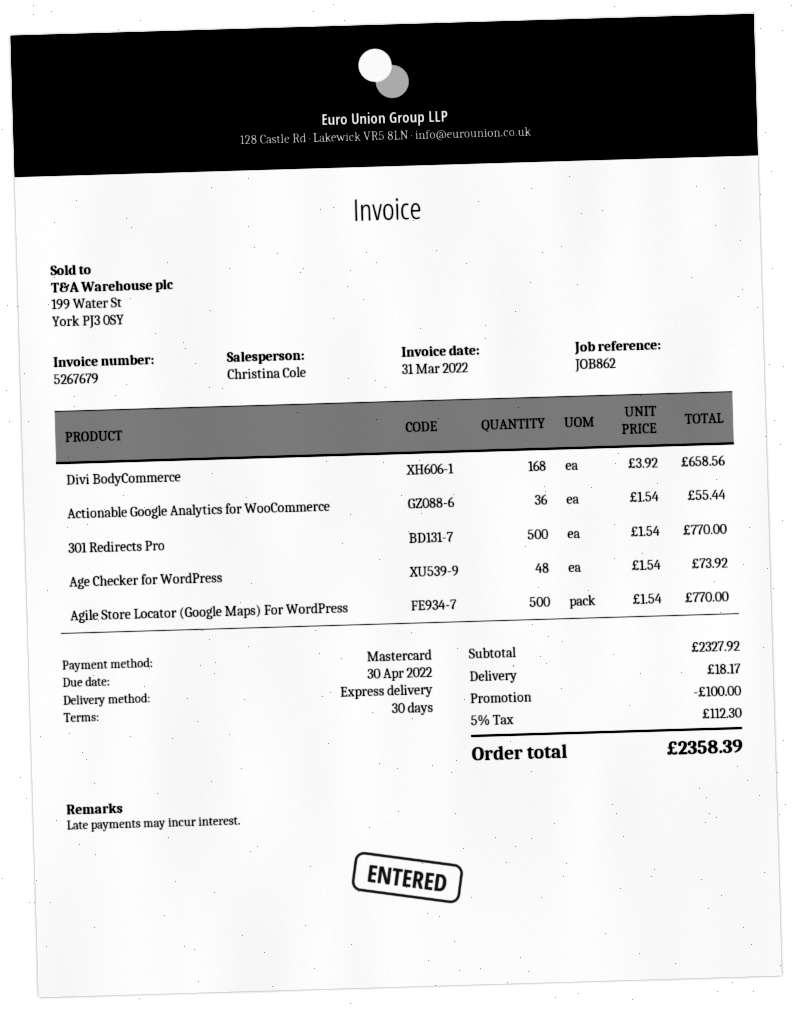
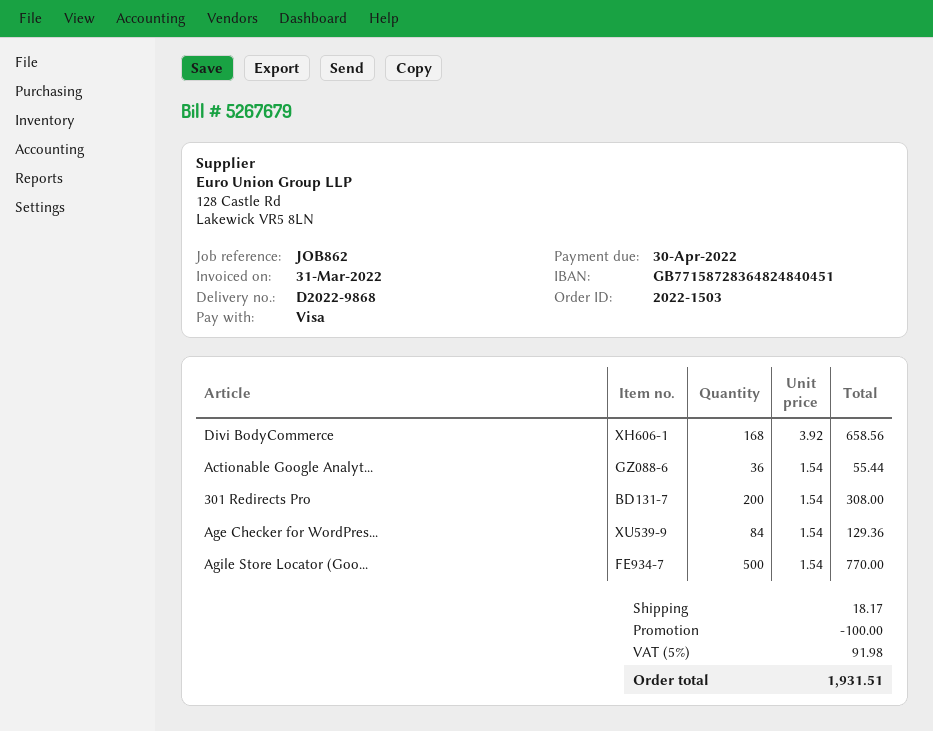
payment method: Mastercard -> Visa
301 Redirects Pro: 500 x 1.54 = 770.00 -> 200 x 1.54 = 308.00
Age Checker for WordPress: 48 x 1.54 = 73.92 -> 84 x 1.54 = 129.36
tax: 5% = 112.30 -> 5% = 91.98
total: 2358.39 -> 1931.51

